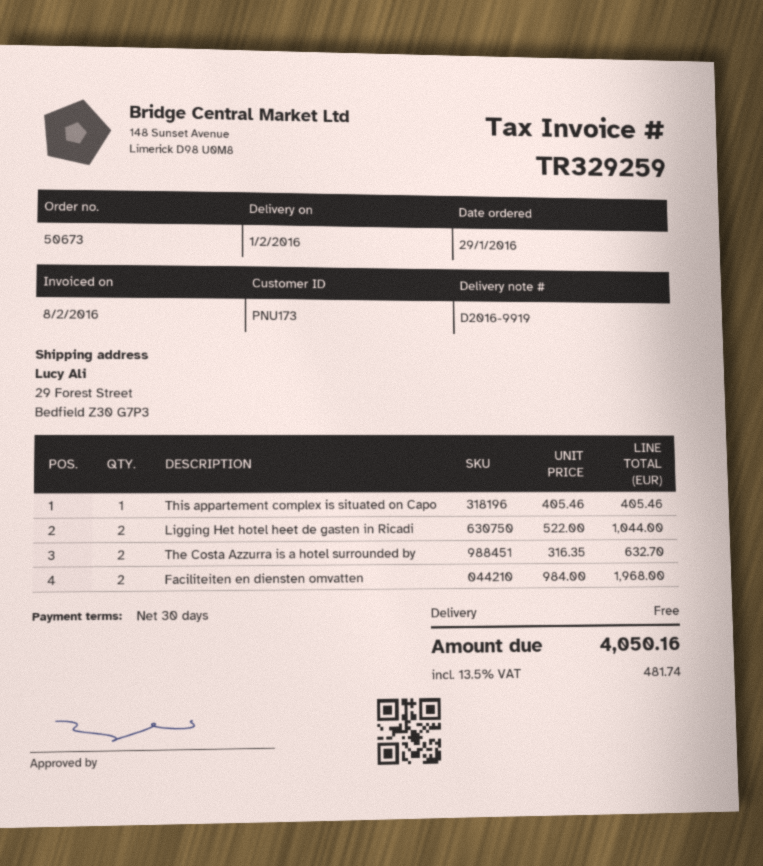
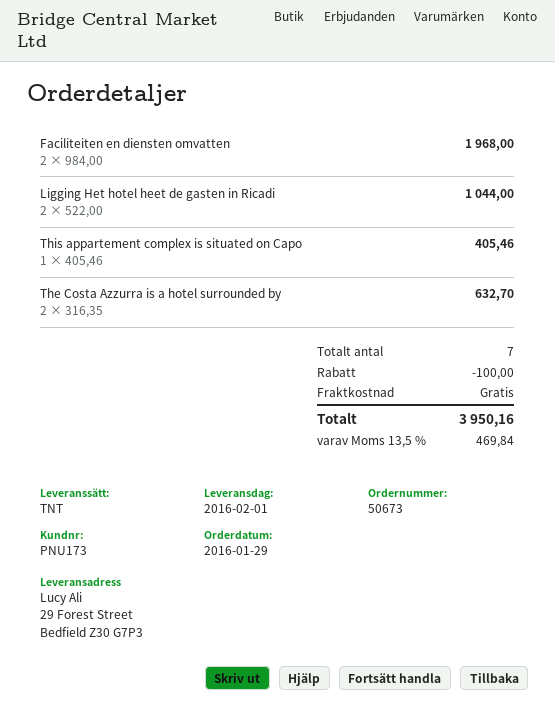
discount: none -> 100.00
tax: 13.5% = 481.74 -> 13.5% = 469.84
total: 4050.16 -> 3950.16

